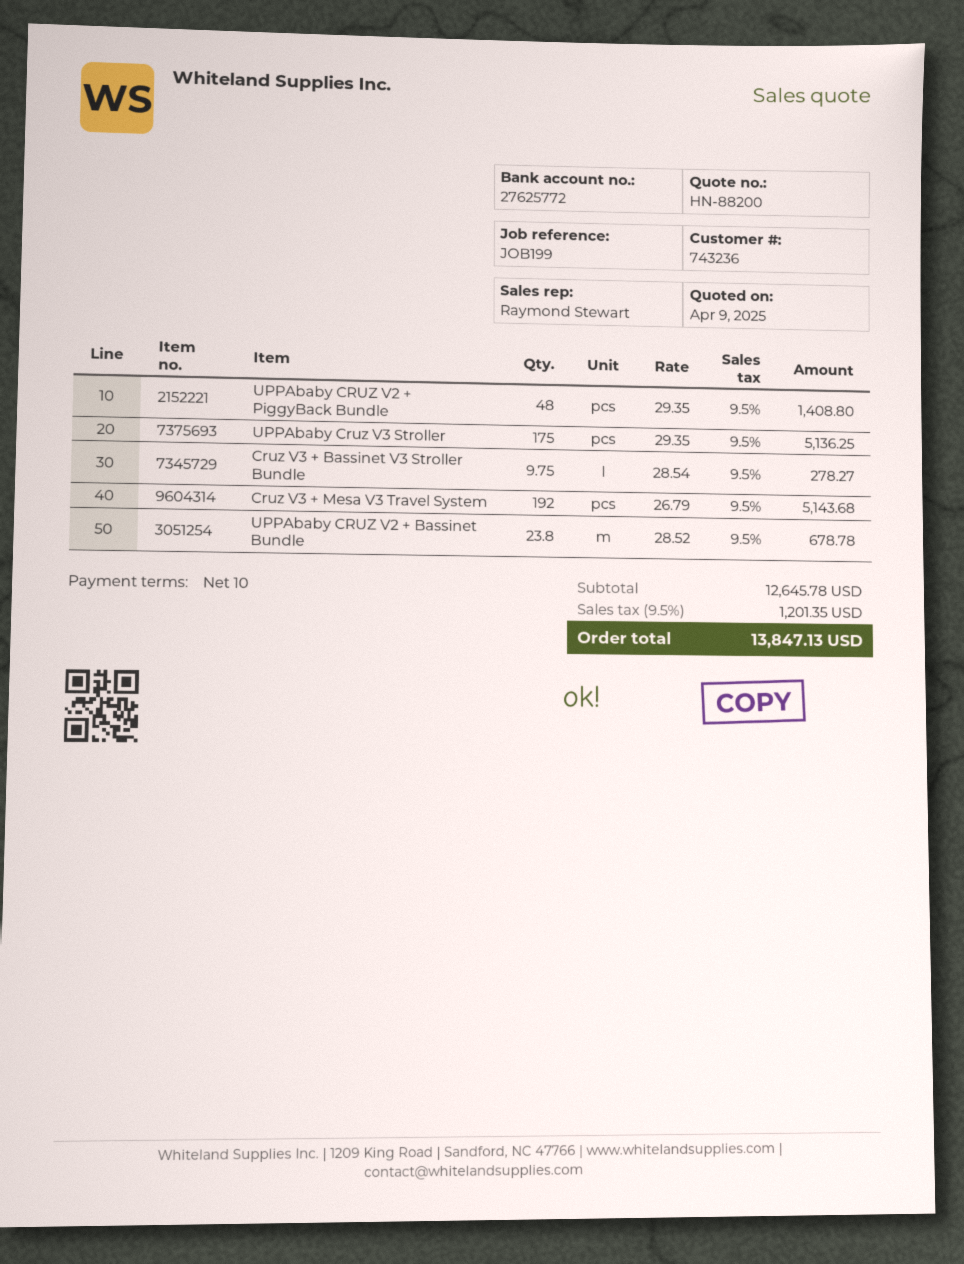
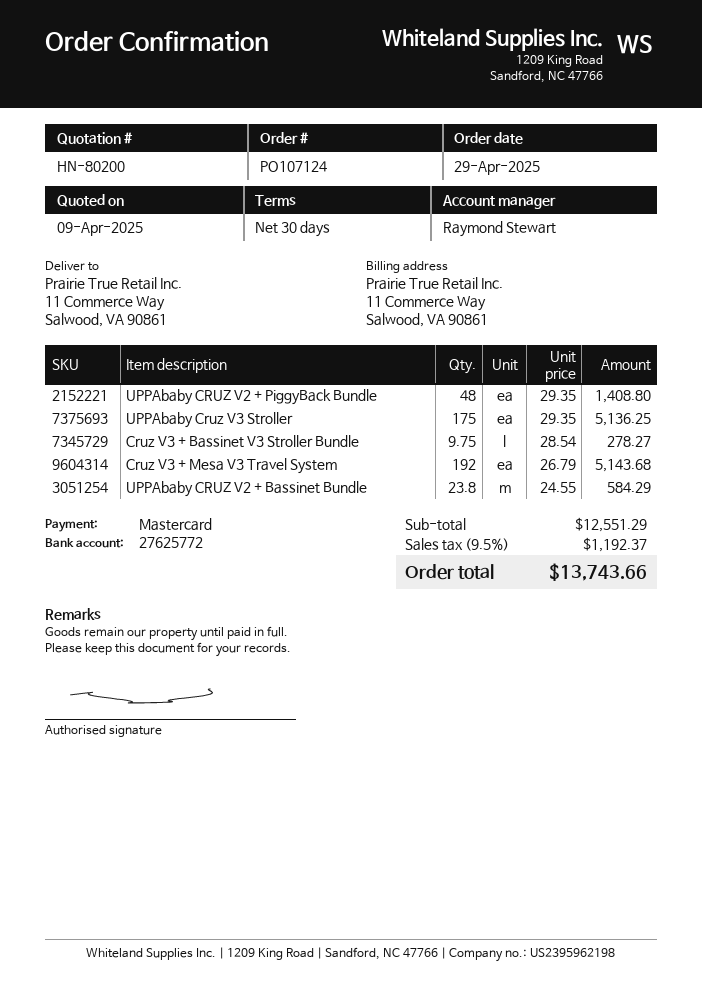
quote number: HN-88200 -> HN-80200
payment terms: 10 days -> 30 days
UPPAbaby CRUZ V2 + Bassinet Bundle: 23.8 x 28.52 = 678.78 -> 23.8 x 24.55 = 584.29
subtotal: 12645.78 -> 12551.29
tax: 9.5% = 1201.35 -> 9.5% = 1192.37
total: 13847.13 -> 13743.66

